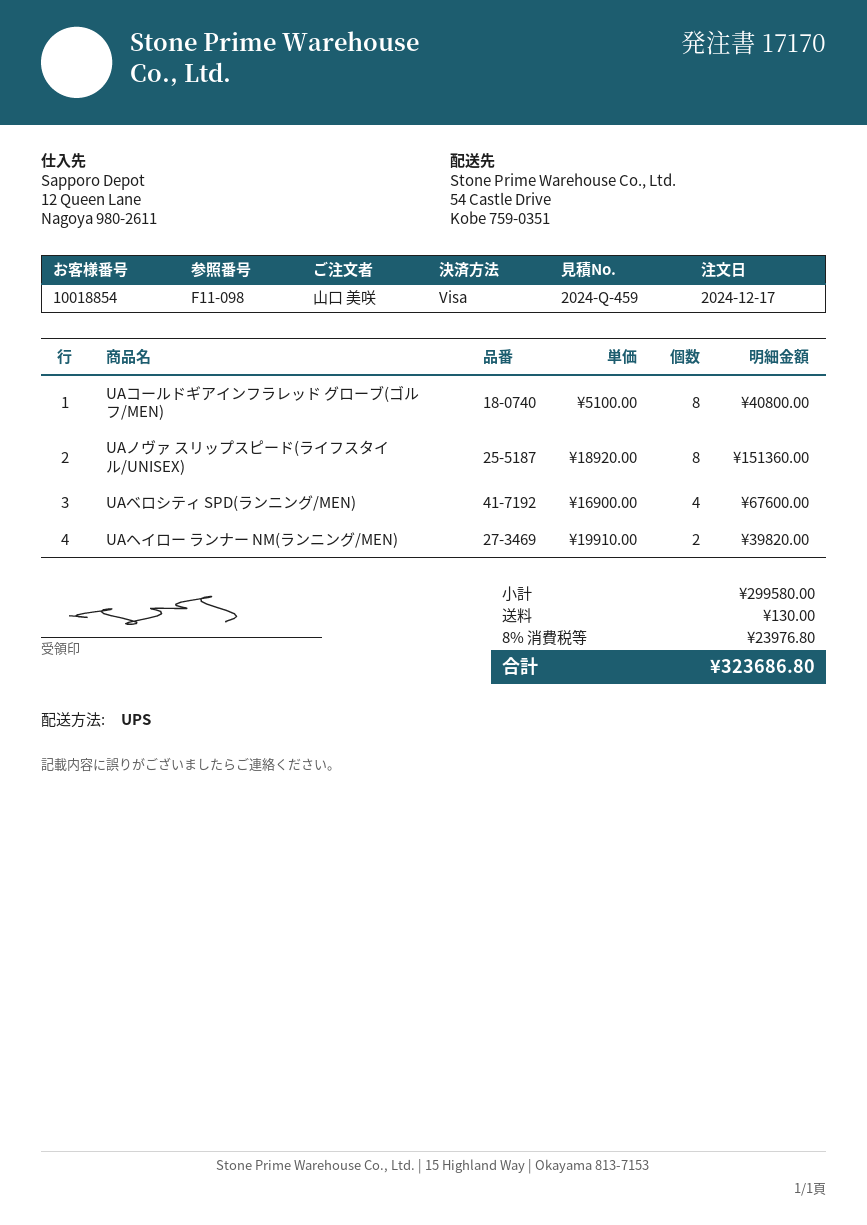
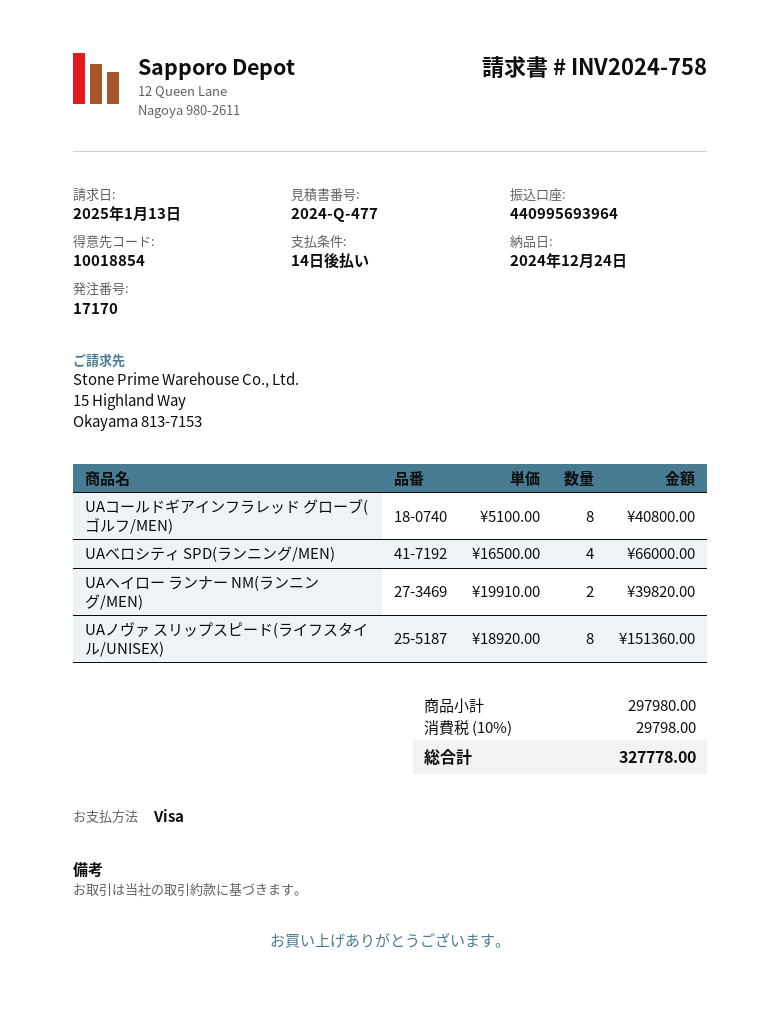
quote number: 2024-Q-459 -> 2024-Q-477
UAベロシティ SPD(ランニング/MEN): 4 x 16900.00 = 67600.00 -> 4 x 16500.00 = 66000.00
subtotal: 299580.00 -> 297980.00
shipping: 130.00 -> none
tax: 8% = 23976.80 -> 10% = 29798.00
total: 323686.80 -> 327778.00

